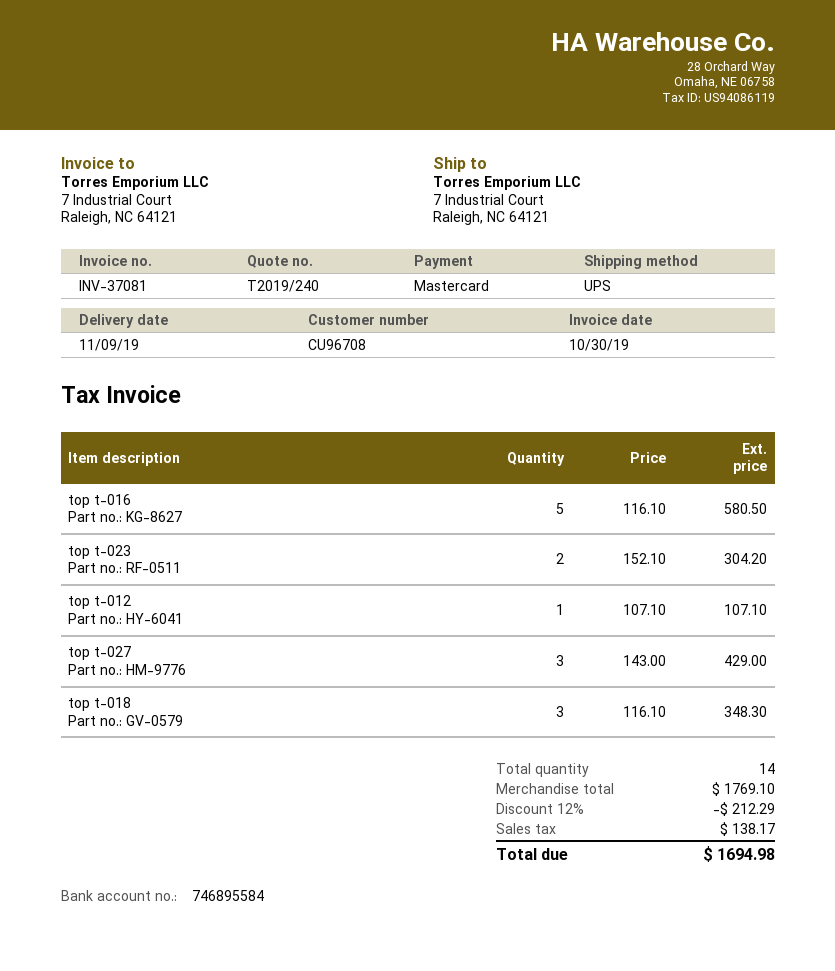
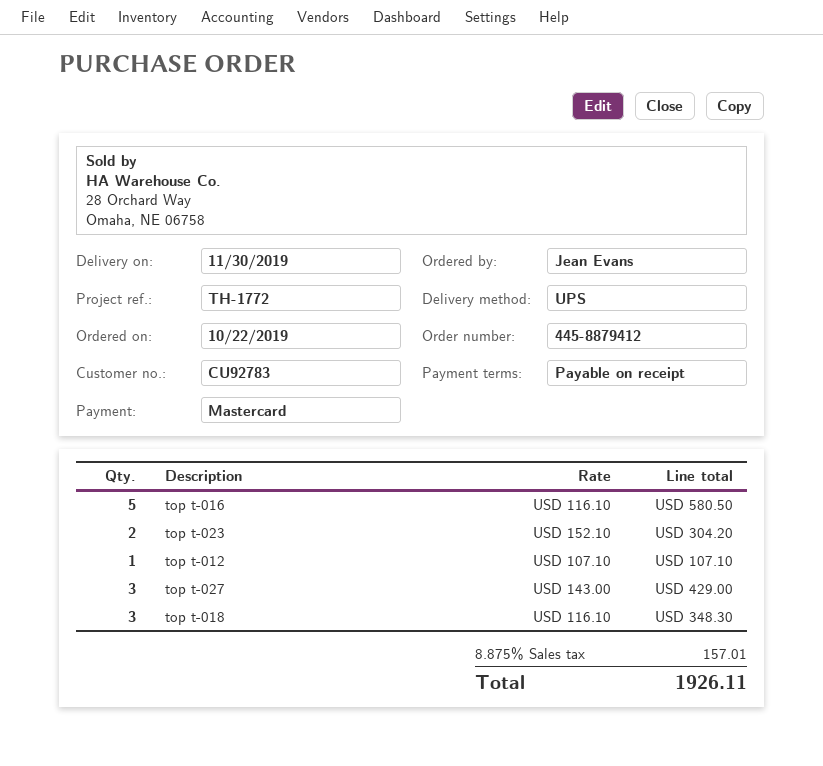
delivery date: 2019-11-09 -> 2019-11-30
customer number: CU96708 -> CU92783
discount: 12% = 212.29 -> none
tax: 138.17 -> 157.01
total: 1694.98 -> 1926.11

